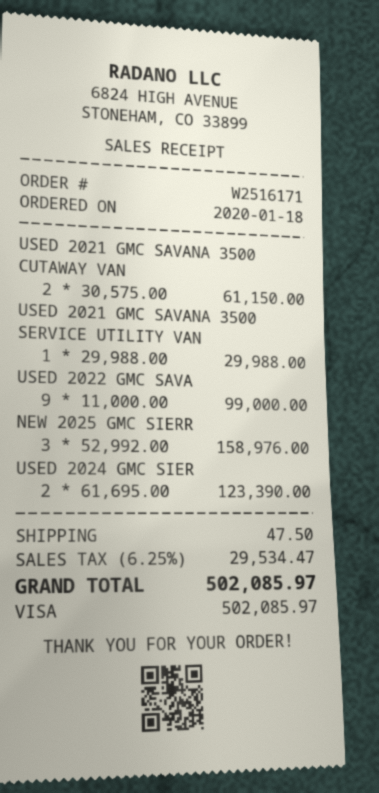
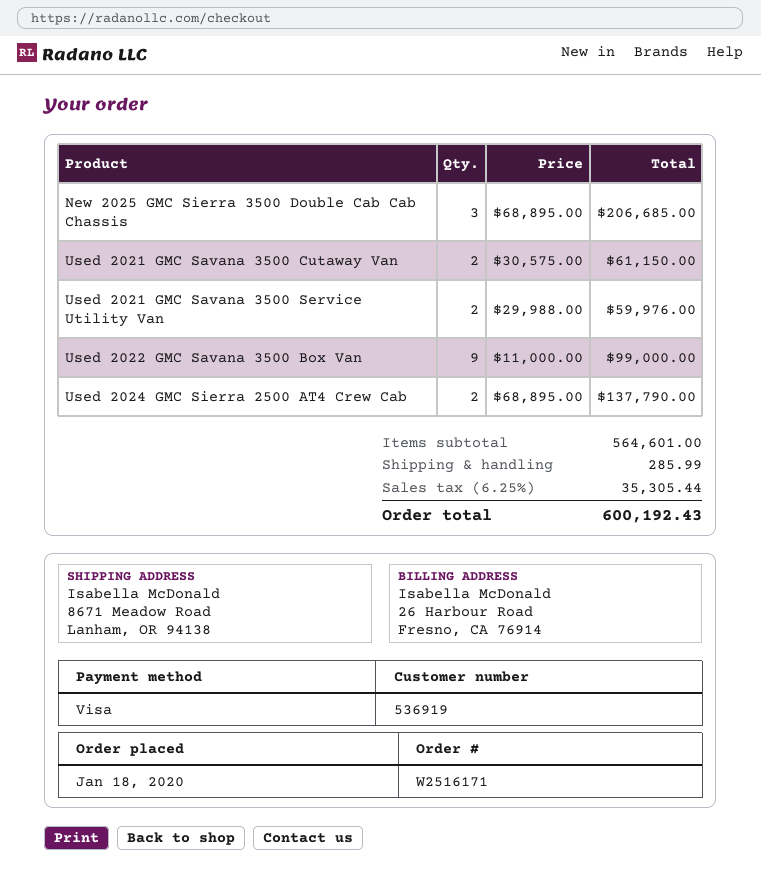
USED 2021 GMC SAVANA 3500 SERVICE UTILITY VAN: 1 x 29988.00 = 29988.00 -> 2 x 29988.00 = 59976.00
NEW 2025 GMC SIERR: 3 x 52992.00 = 158976.00 -> 3 x 68895.00 = 206685.00
USED 2024 GMC SIER: 2 x 61695.00 = 123390.00 -> 2 x 68895.00 = 137790.00
shipping: 47.50 -> 285.99
tax: 6.25% = 29534.47 -> 6.25% = 35305.44
total: 502085.97 -> 600192.43

